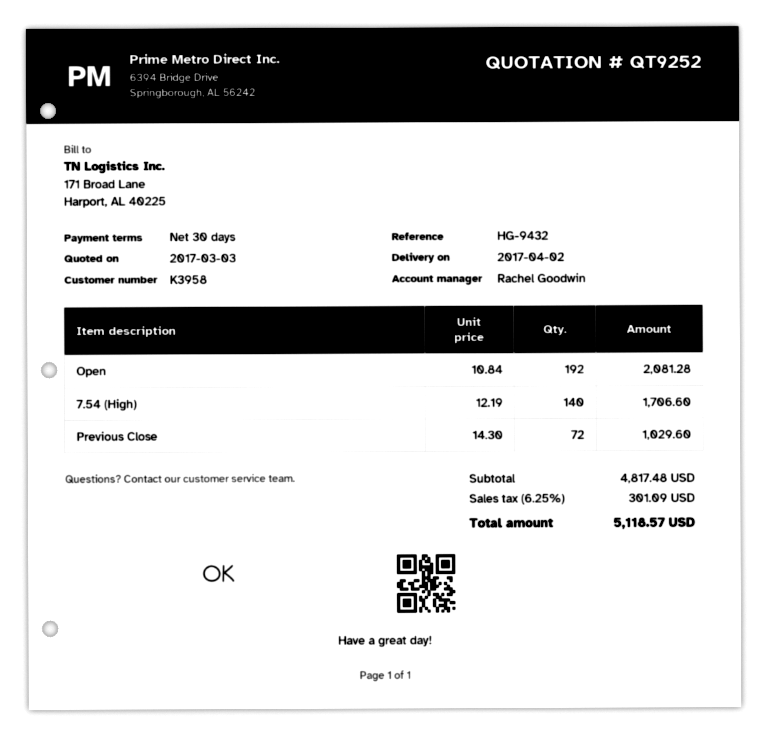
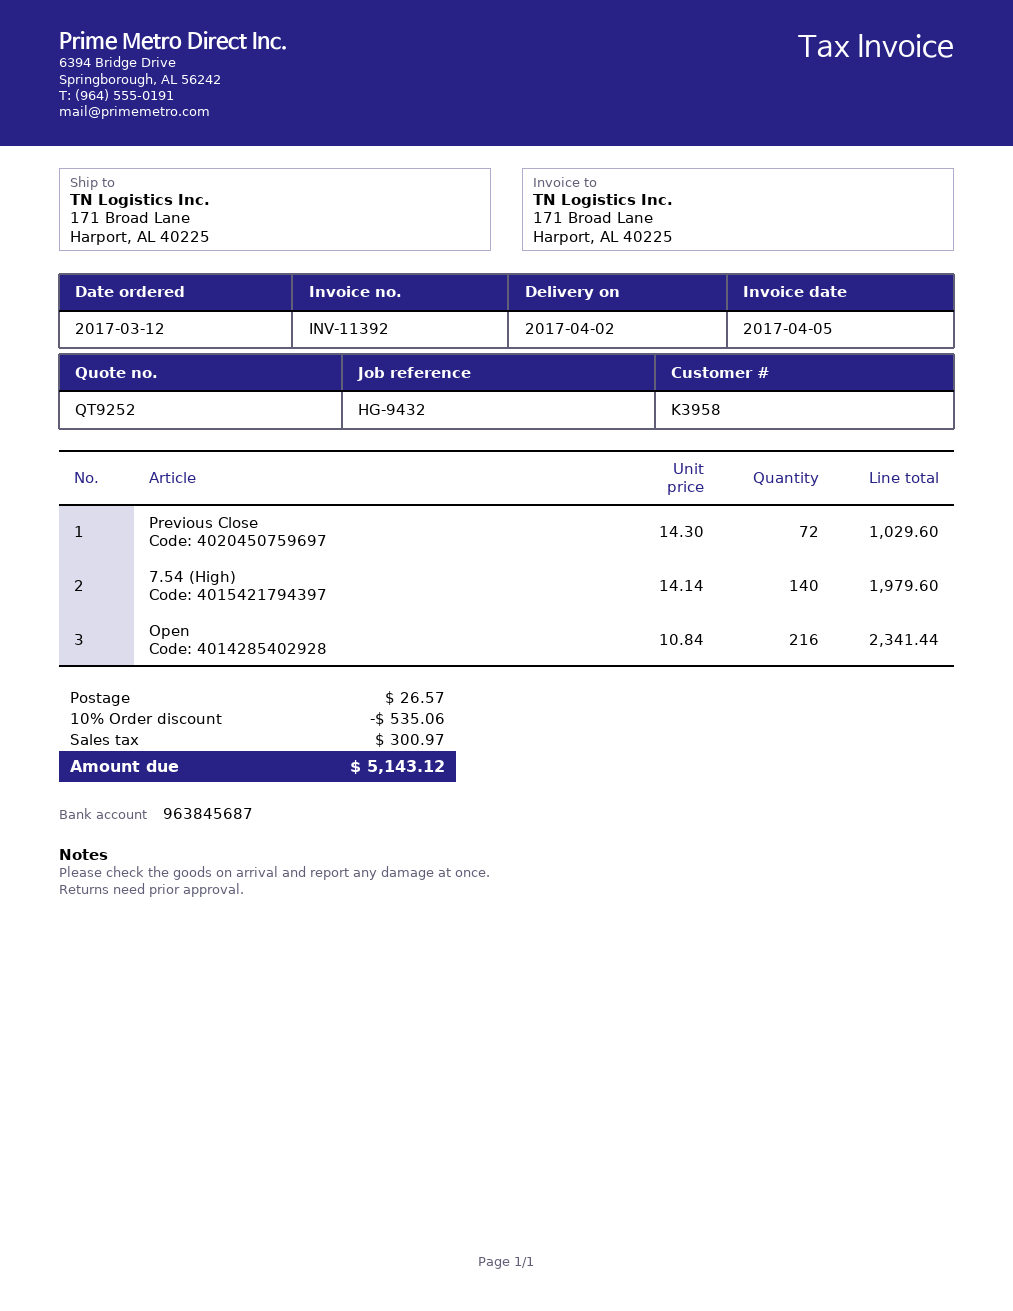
Open: 192 x 10.84 = 2081.28 -> 216 x 10.84 = 2341.44
7.54 (High): 140 x 12.19 = 1706.60 -> 140 x 14.14 = 1979.60
discount: none -> 10% = 535.06
shipping: none -> 26.57
tax: 301.09 -> 300.97
total: 5118.57 -> 5143.12

